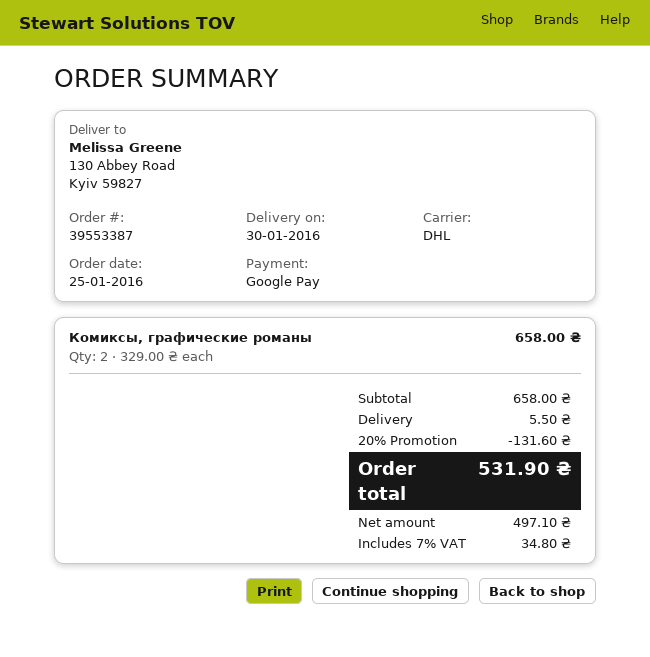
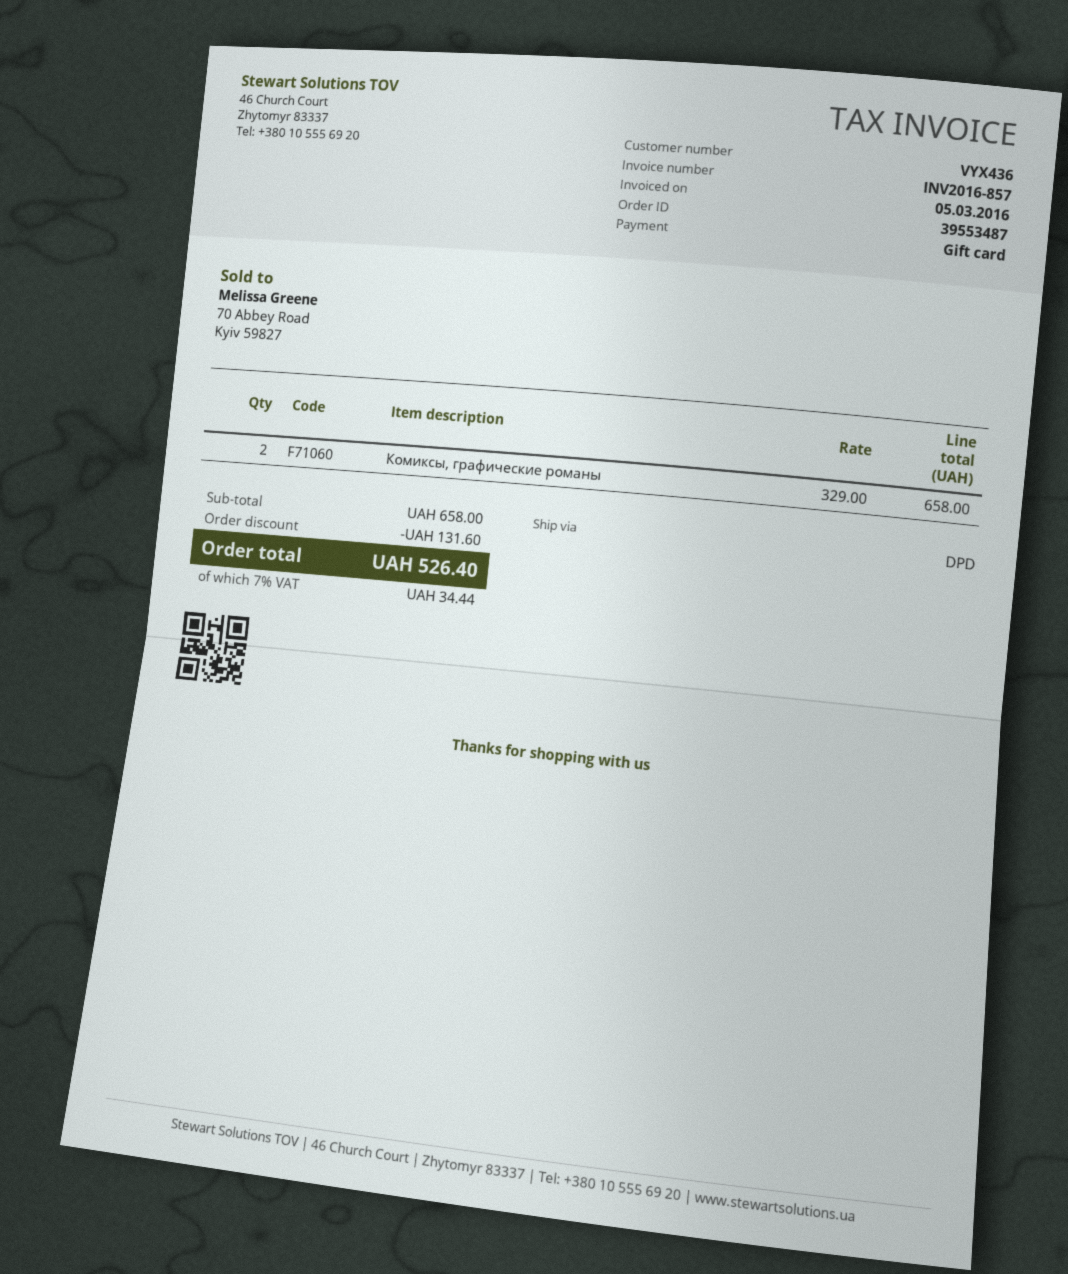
order number: 39553387 -> 39553487
payment method: Google Pay -> gift card
shipping method: DHL -> DPD
shipping: 5.50 -> none
tax: 7% = 34.80 -> 7% = 34.44
total: 531.90 -> 526.40

